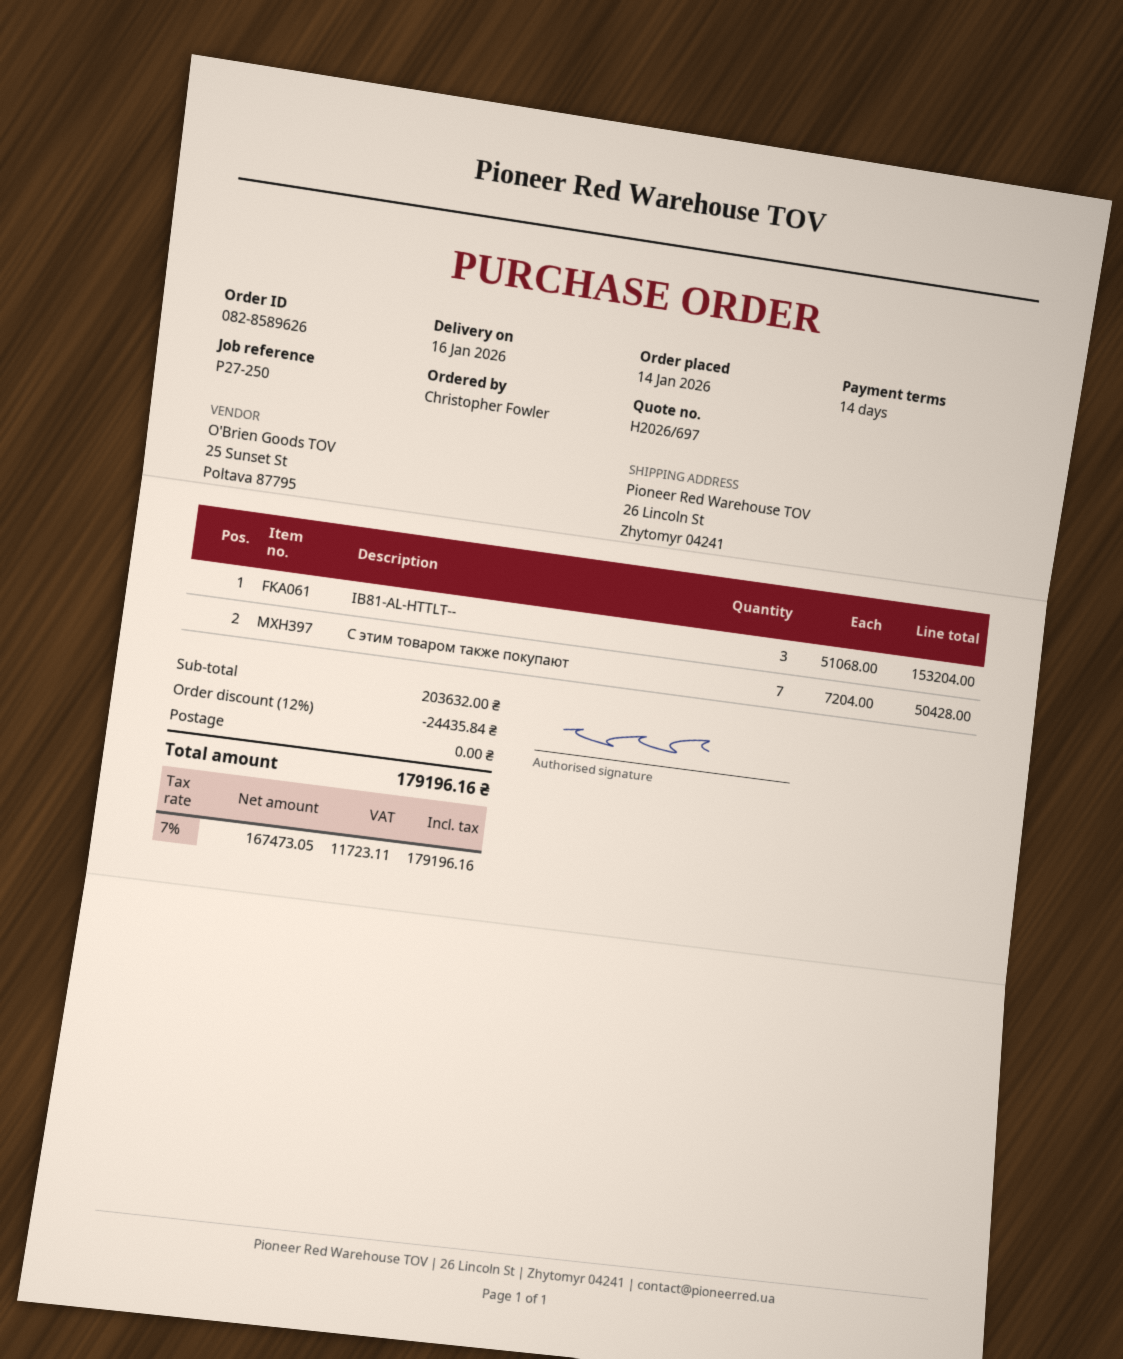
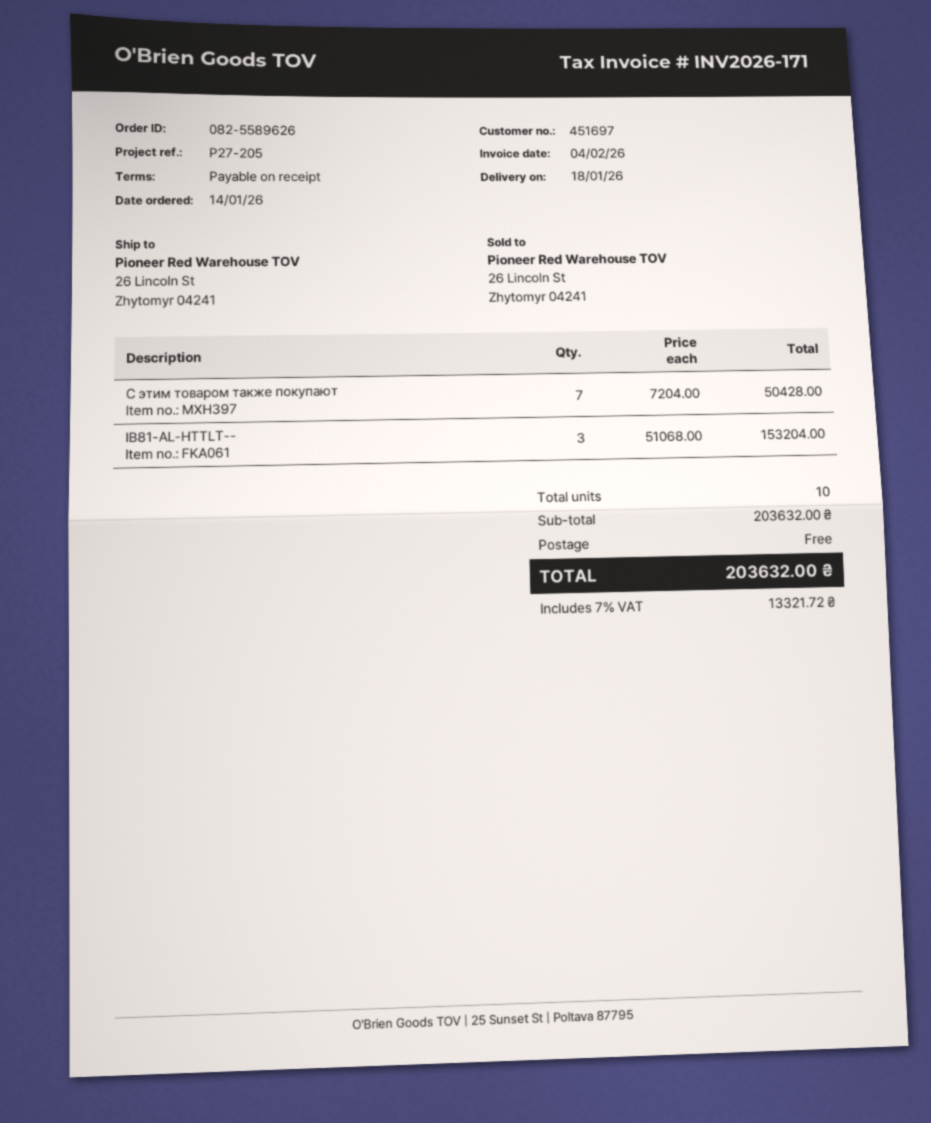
order number: 082-8589626 -> 082-5589626
delivery date: 2026-01-16 -> 2026-01-18
payment terms: 14 days -> on receipt
reference: P27-250 -> P27-205
discount: 12% = 24435.84 -> none
tax: 7% = 11723.11 -> 7% = 13321.72
total: 179196.16 -> 203632.00

